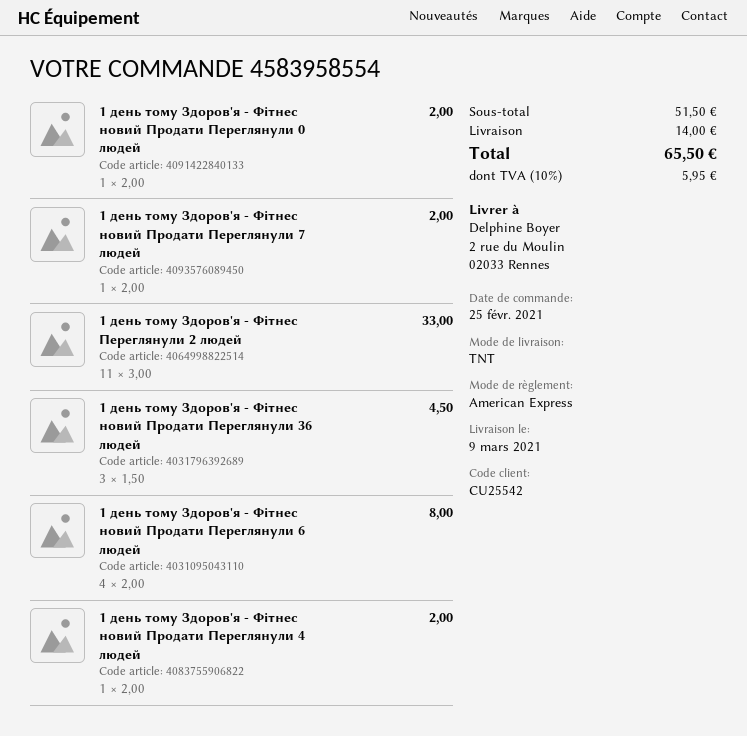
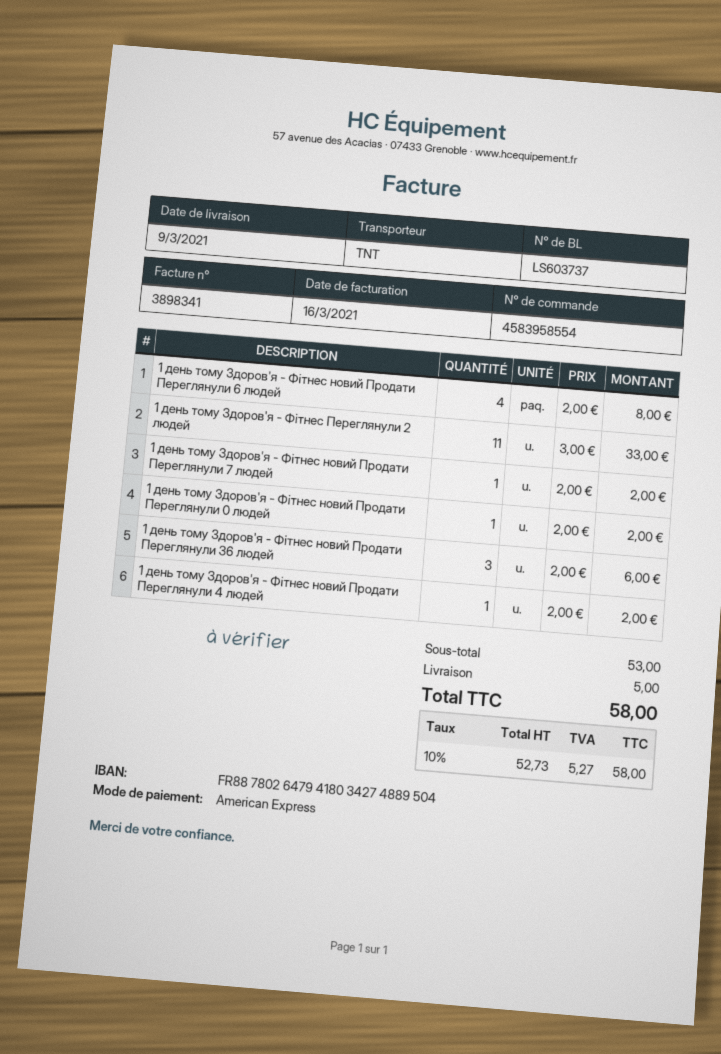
1 день тому Здоров'я - Фітнес новий Продати Переглянули 36 людей: 3 x 1.50 = 4.50 -> 3 x 2.00 = 6.00
subtotal: 51.50 -> 53.00
shipping: 14.00 -> 5.00
tax: 10% = 5.95 -> 10% = 5.27
total: 65.50 -> 58.00

